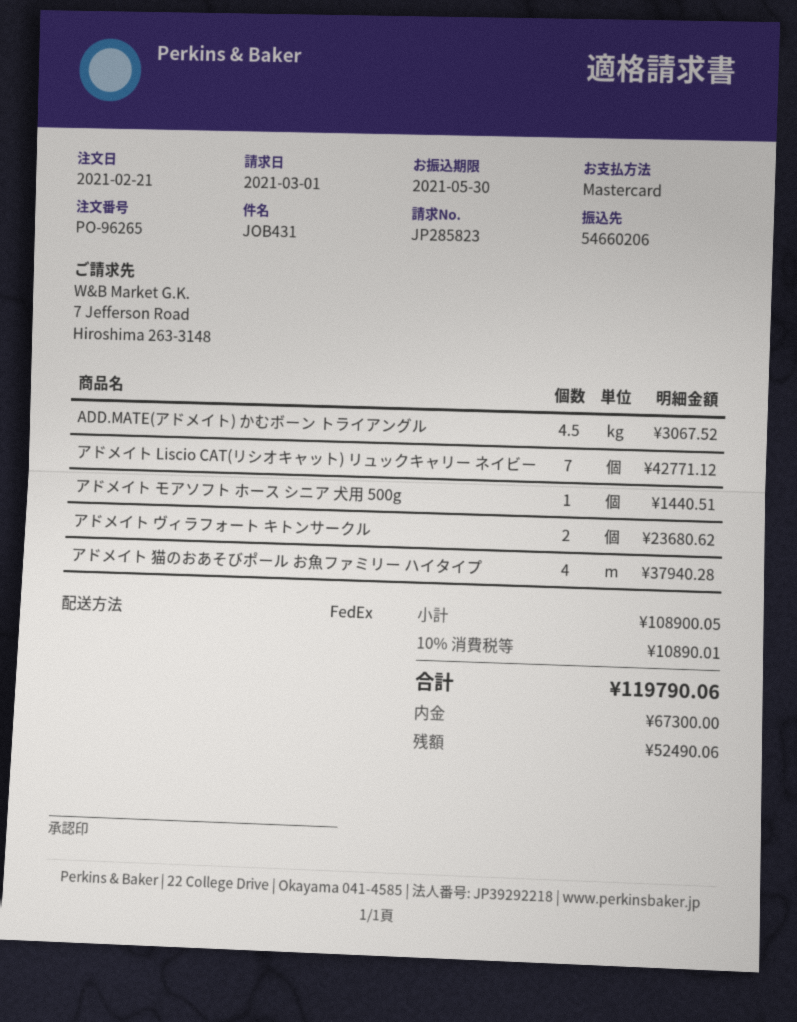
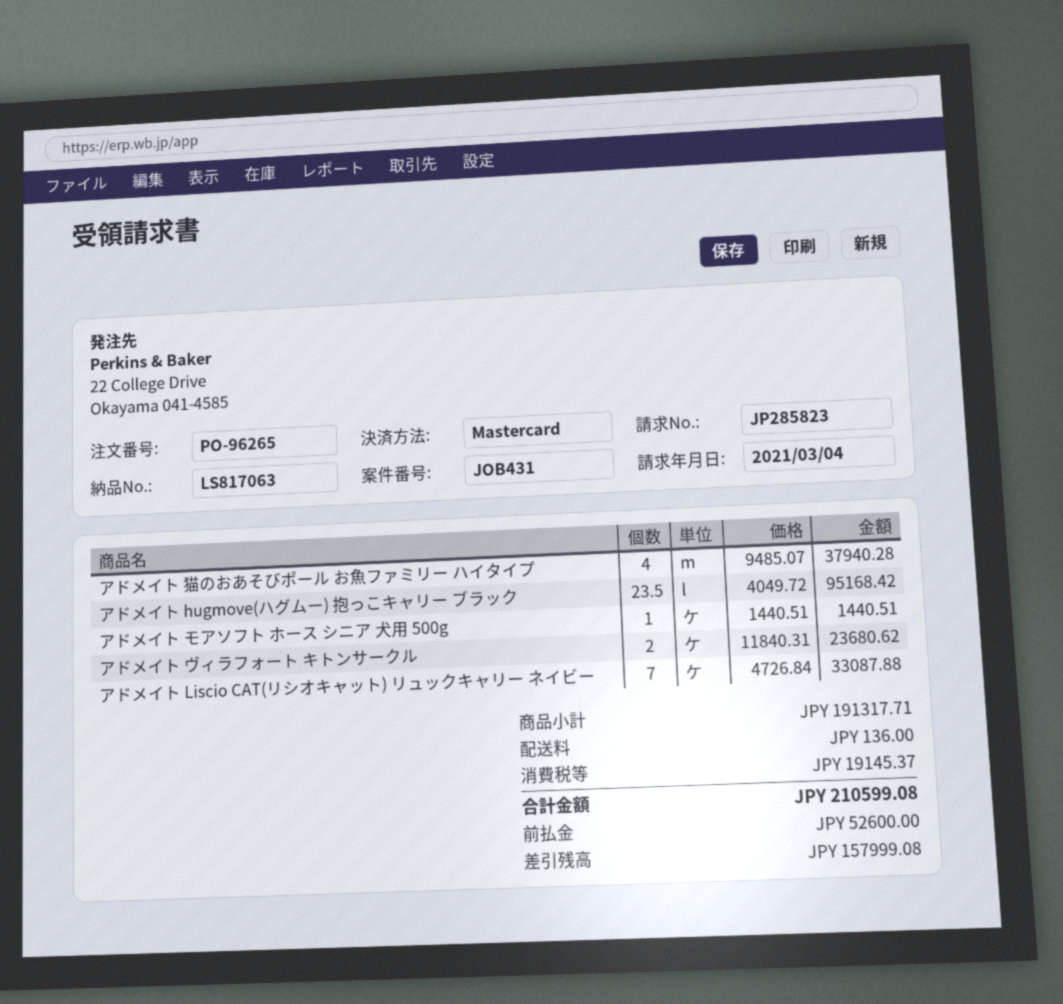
invoice date: 2021-03-01 -> 2021-03-04
ADD.MATE(アドメイト) かむボーン トライアングル: 4.5 for 3067.52 -> none
アドメイト Liscio CAT(リシオキャット) リュックキャリー ネイビー: 7 for 42771.12 -> 7 for 33087.88
アドメイト hugmove(ハグムー) 抱っこキャリー ブラック: none -> 23.5 for 95168.42
subtotal: 108900.05 -> 191317.71
shipping: none -> 136.00
tax: 10890.01 -> 19145.37
total: 119790.06 -> 210599.08
deposit: 67300.00 -> 52600.00
balance: 52490.06 -> 157999.08

